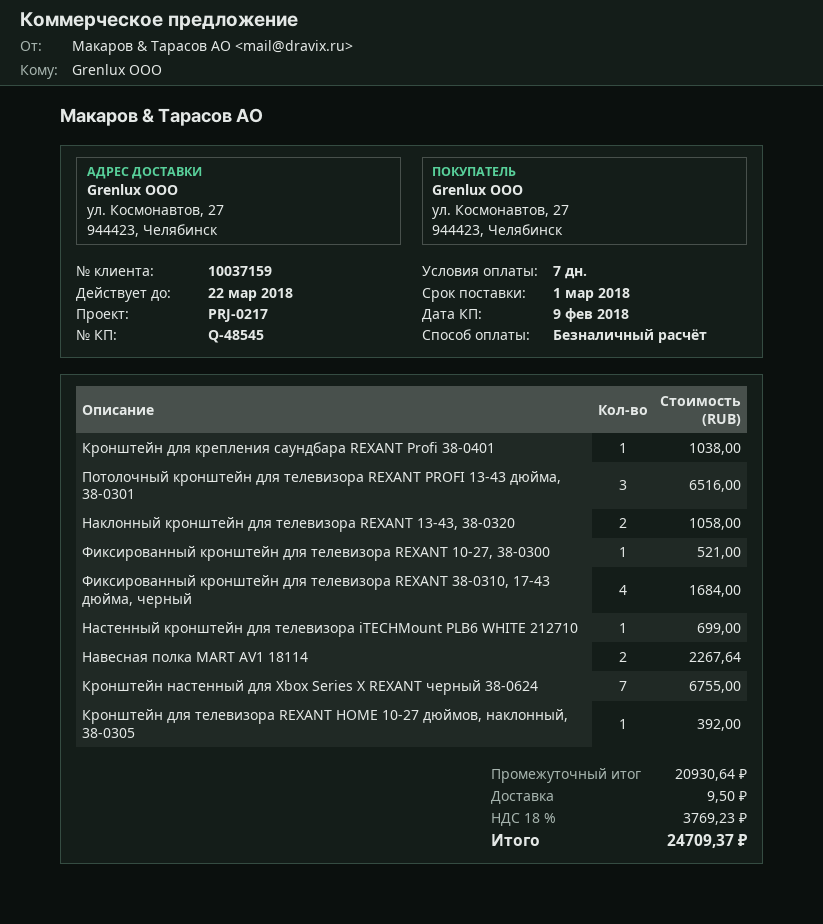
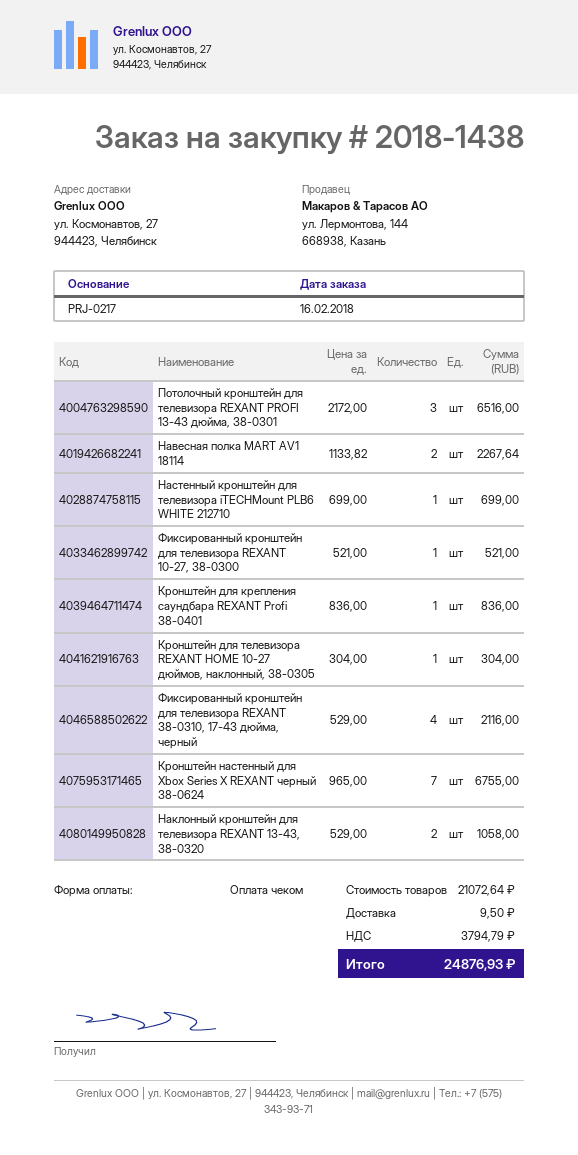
payment method: bank transfer -> cheque
Кронштейн для крепления саундбара REXANT Profi 38-0401: 1 for 1038.00 -> 1 for 836.00
Фиксированный кронштейн для телевизора REXANT 38-0310, 17-43 дюйма, черный: 4 for 1684.00 -> 4 for 2116.00
Кронштейн для телевизора REXANT HOME 10-27 дюймов, наклонный, 38-0305: 1 for 392.00 -> 1 for 304.00
subtotal: 20930.64 -> 21072.64
tax: 3769.23 -> 3794.79
total: 24709.37 -> 24876.93

